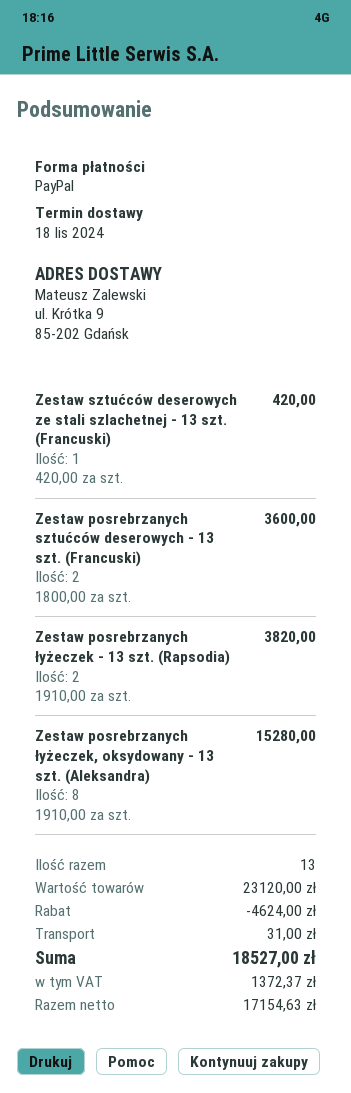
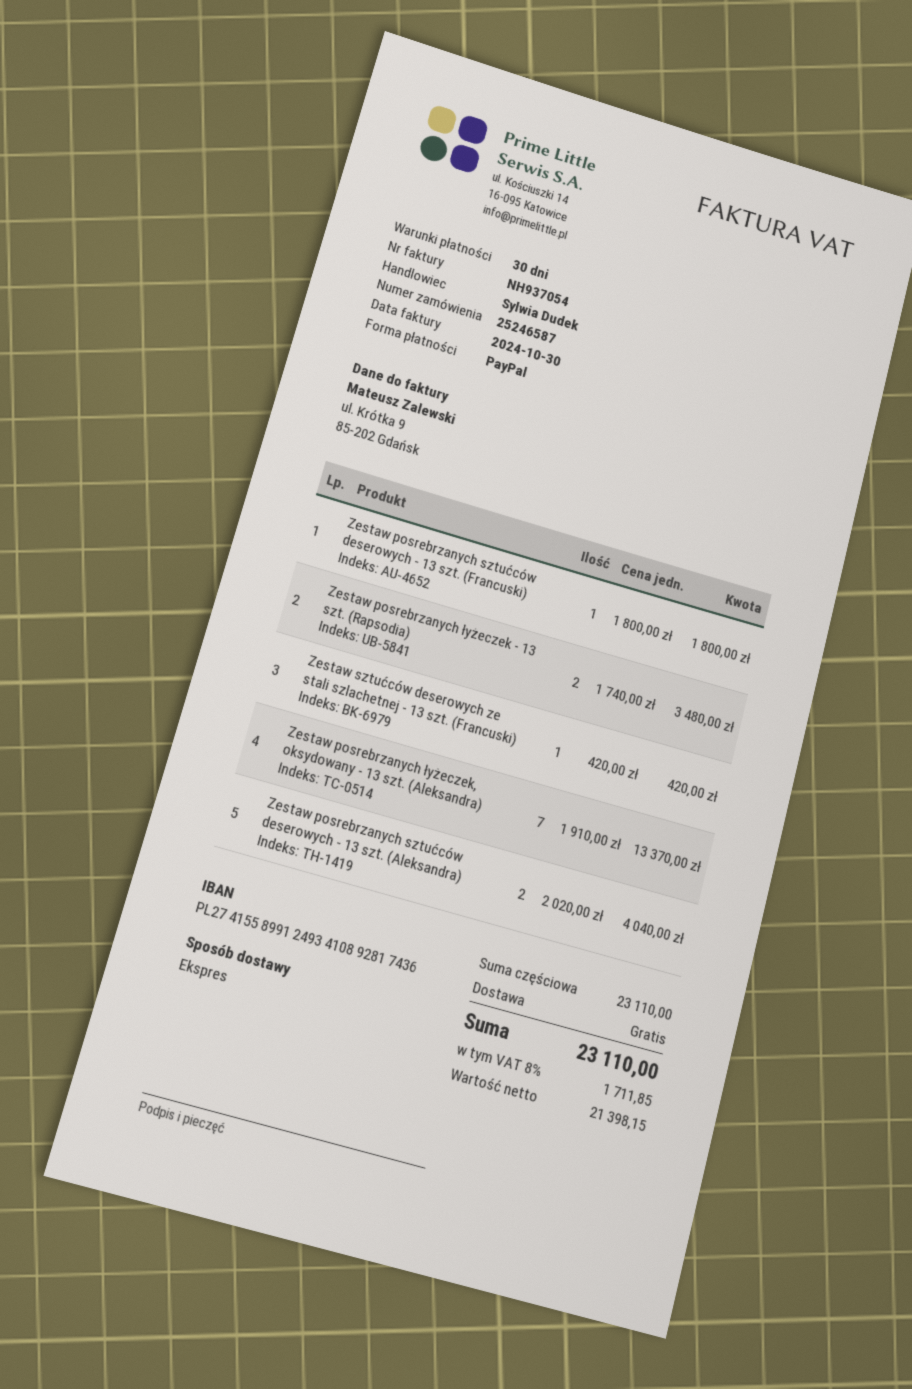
Zestaw posrebrzanych sztućców deserowych - 13 szt. (Francuski): 2 x 1800.00 = 3600.00 -> 1 x 1800.00 = 1800.00
Zestaw posrebrzanych łyżeczek - 13 szt. (Rapsodia): 2 x 1910.00 = 3820.00 -> 2 x 1740.00 = 3480.00
Zestaw posrebrzanych łyżeczek, oksydowany - 13 szt. (Aleksandra): 8 x 1910.00 = 15280.00 -> 7 x 1910.00 = 13370.00
Zestaw posrebrzanych sztućców deserowych - 13 szt. (Aleksandra): none -> 2 x 2020.00 = 4040.00
subtotal: 23120.00 -> 23110.00
discount: 4624.00 -> none
shipping: 31.00 -> 0.00
net: 17154.63 -> 21398.15
tax: 1372.37 -> 1711.85
total: 18527.00 -> 23110.00

